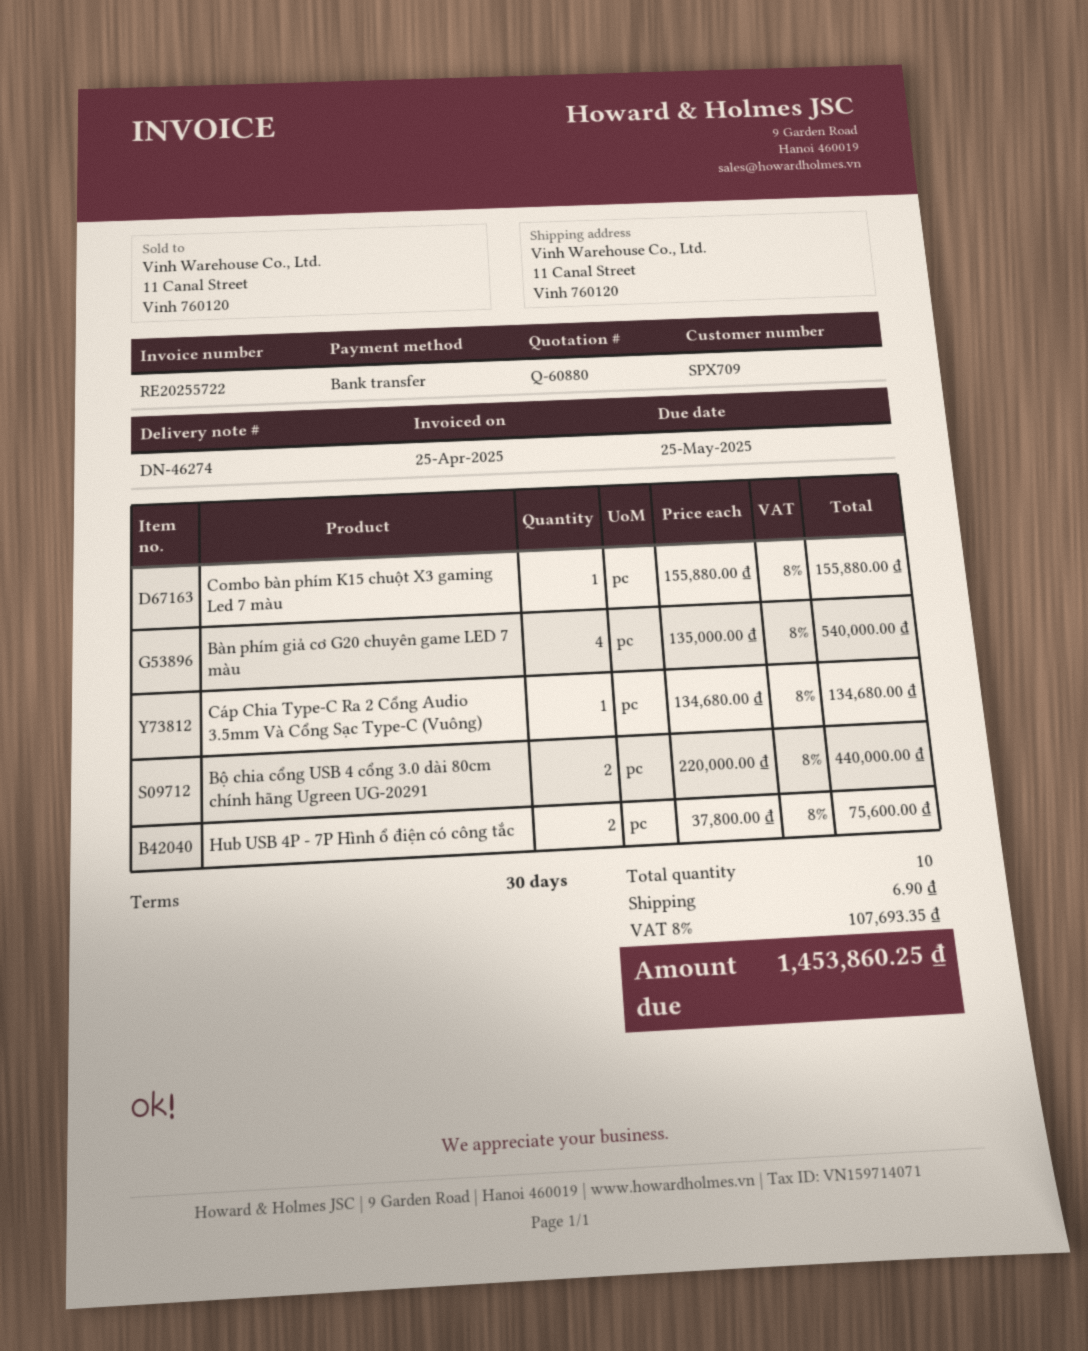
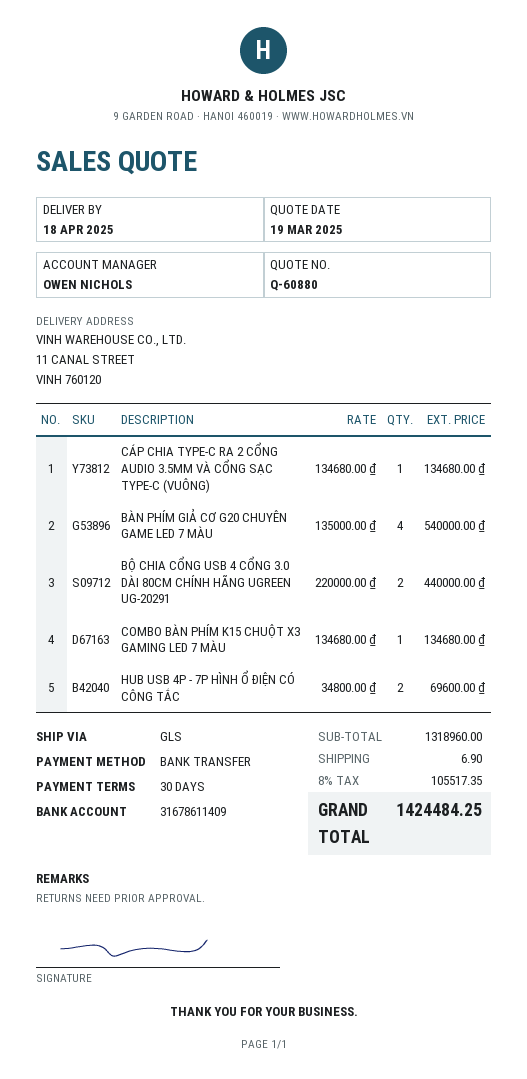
Combo bàn phím K15 chuột X3 gaming Led 7 màu: 1 x 155880.00 = 155880.00 -> 1 x 134680.00 = 134680.00
Hub USB 4P - 7P Hình ổ điện có công tắc: 2 x 37800.00 = 75600.00 -> 2 x 34800.00 = 69600.00
tax: 8% = 107693.35 -> 8% = 105517.35
total: 1453860.25 -> 1424484.25

